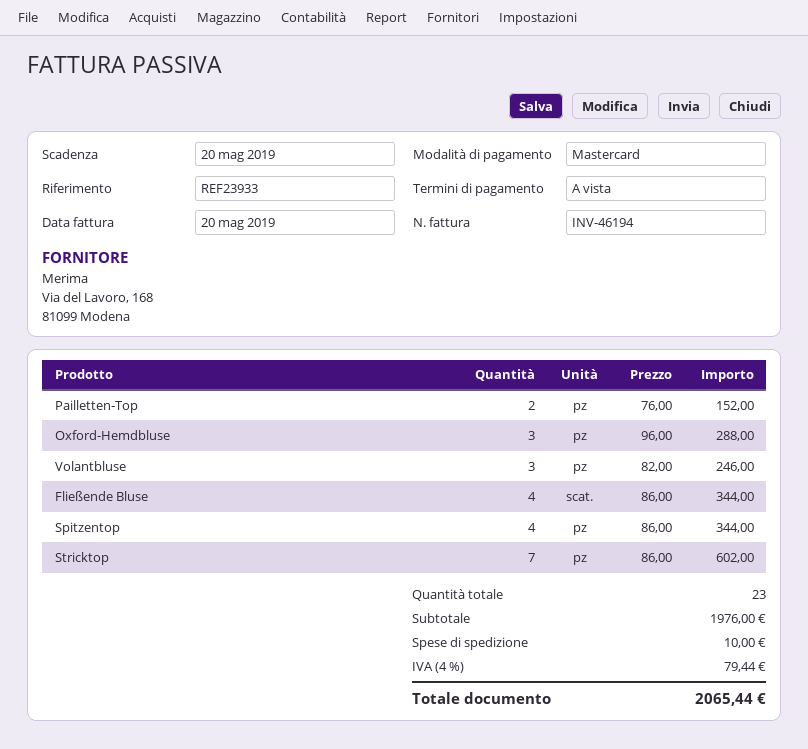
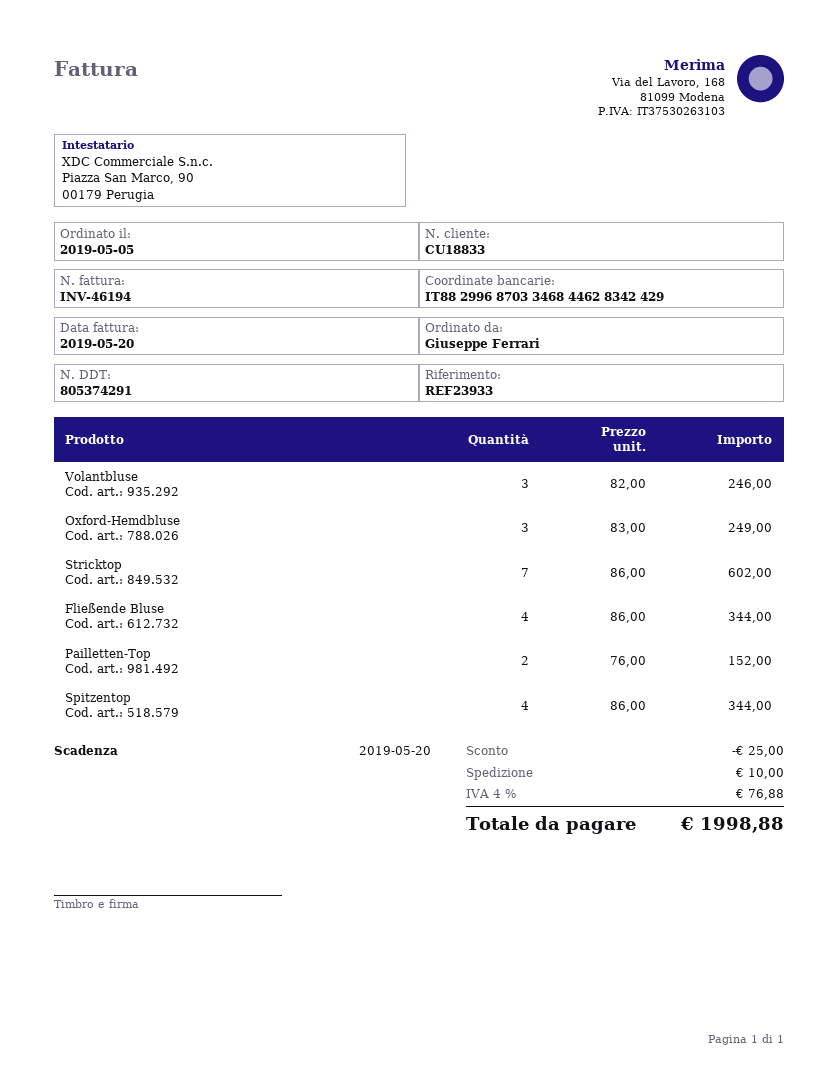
Oxford-Hemdbluse: 3 x 96.00 = 288.00 -> 3 x 83.00 = 249.00
discount: none -> 25.00
tax: 4% = 79.44 -> 4% = 76.88
total: 2065.44 -> 1998.88

